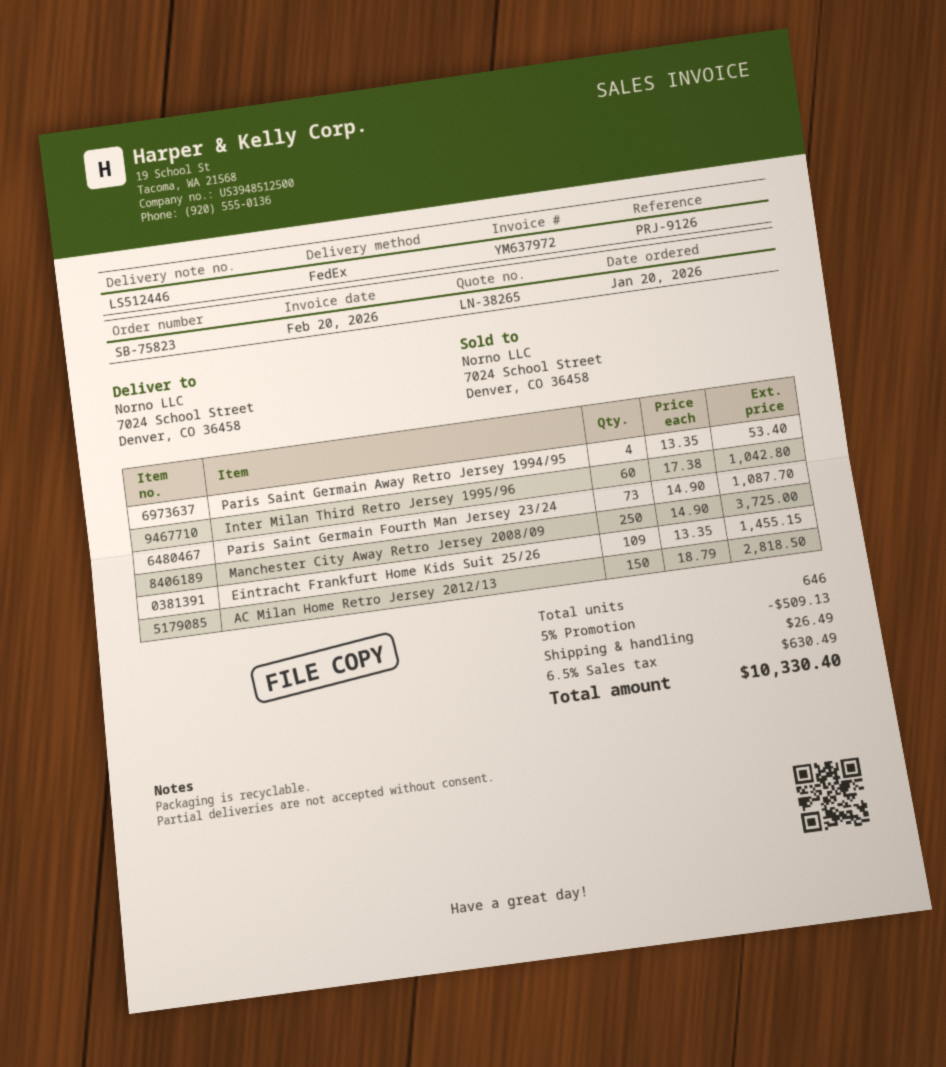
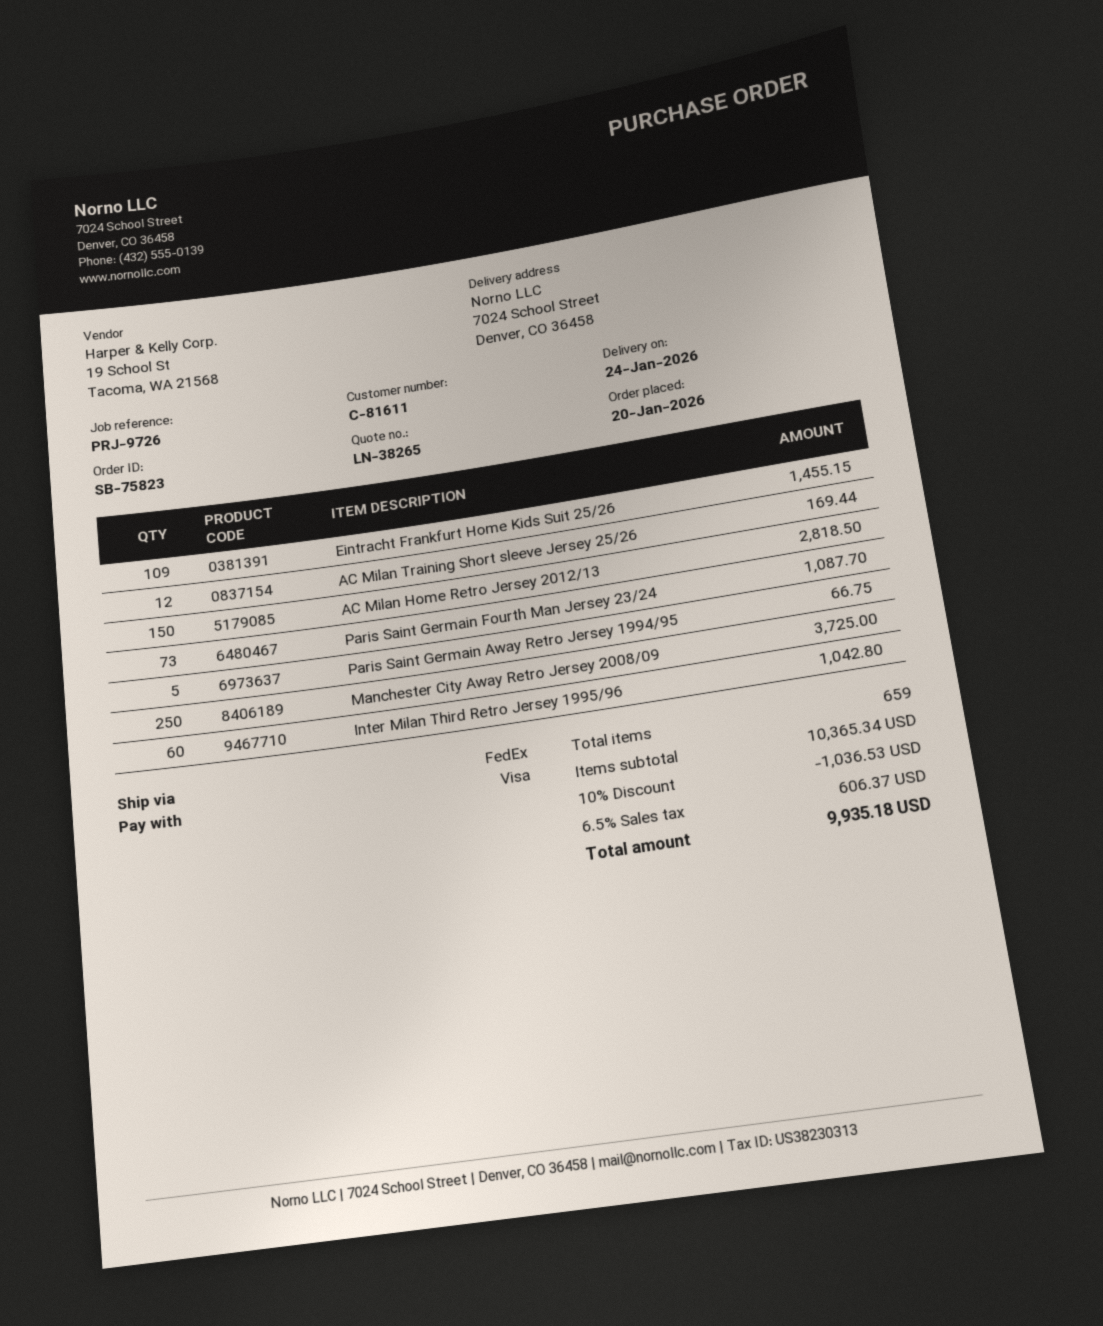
reference: PRJ-9126 -> PRJ-9726
Paris Saint Germain Away Retro Jersey 1994/95: 4 for 53.40 -> 5 for 66.75
AC Milan Training Short sleeve Jersey 25/26: none -> 12 for 169.44
total quantity: 646 -> 659
discount: 5% = 509.13 -> 10% = 1036.53
shipping: 26.49 -> none
tax: 6.5% = 630.49 -> 6.5% = 606.37
total: 10330.40 -> 9935.18

